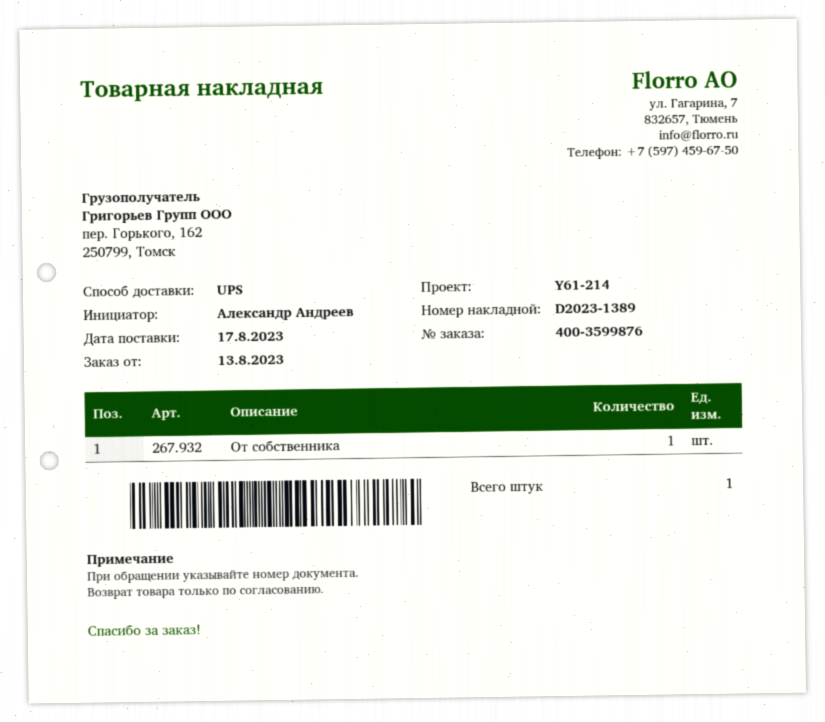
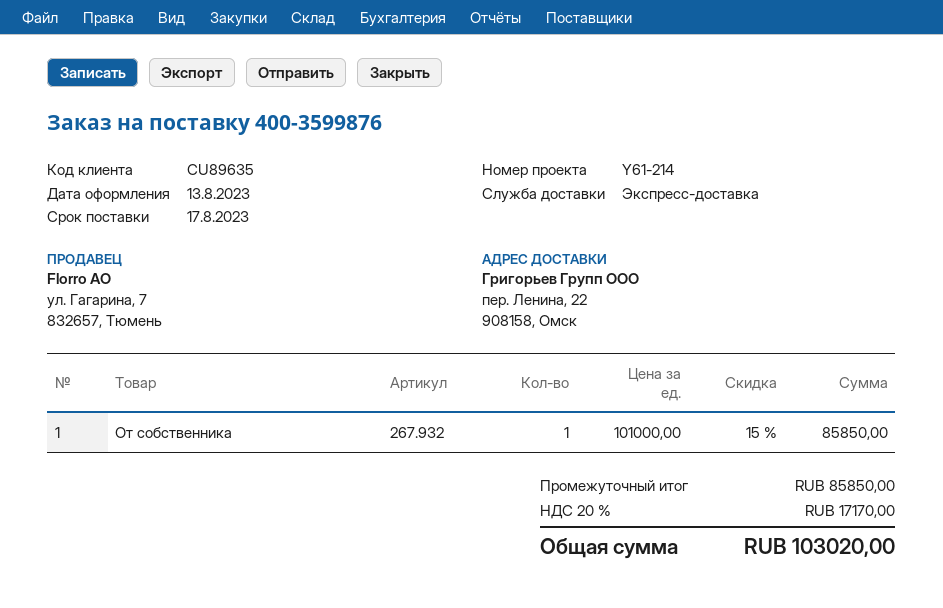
shipping method: UPS -> express
ship to: пер. Горького, 162, 250799, Томск -> пер. Ленина, 22, 908158, Омск

